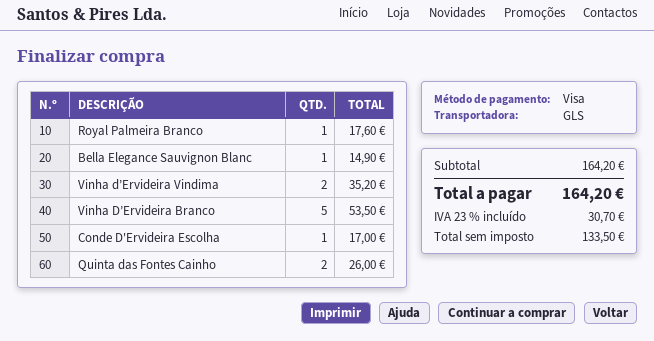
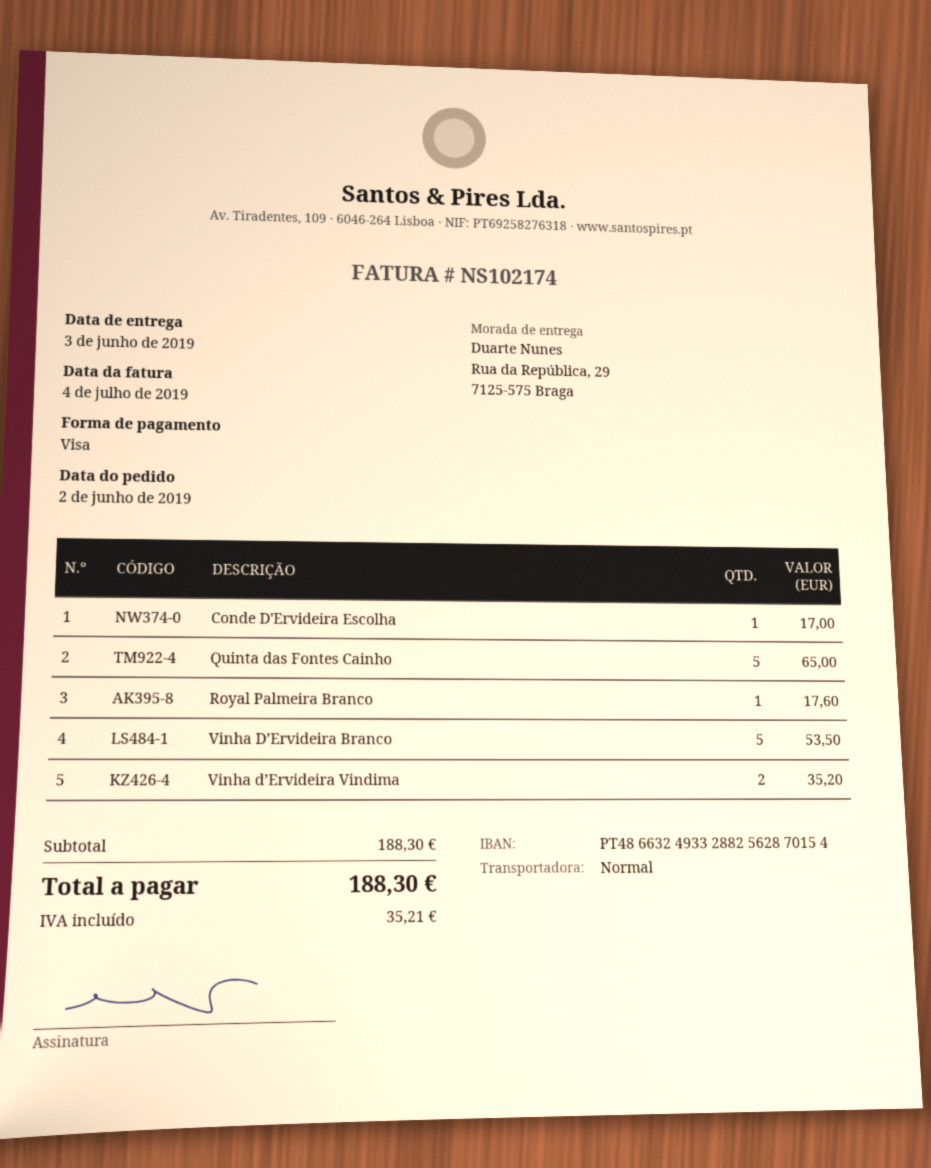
shipping method: GLS -> standard
Bella Elegance Sauvignon Blanc: 1 for 14.90 -> none
Quinta das Fontes Cainho: 2 for 26.00 -> 5 for 65.00
subtotal: 164.20 -> 188.30
tax: 30.70 -> 35.21
total: 164.20 -> 188.30

